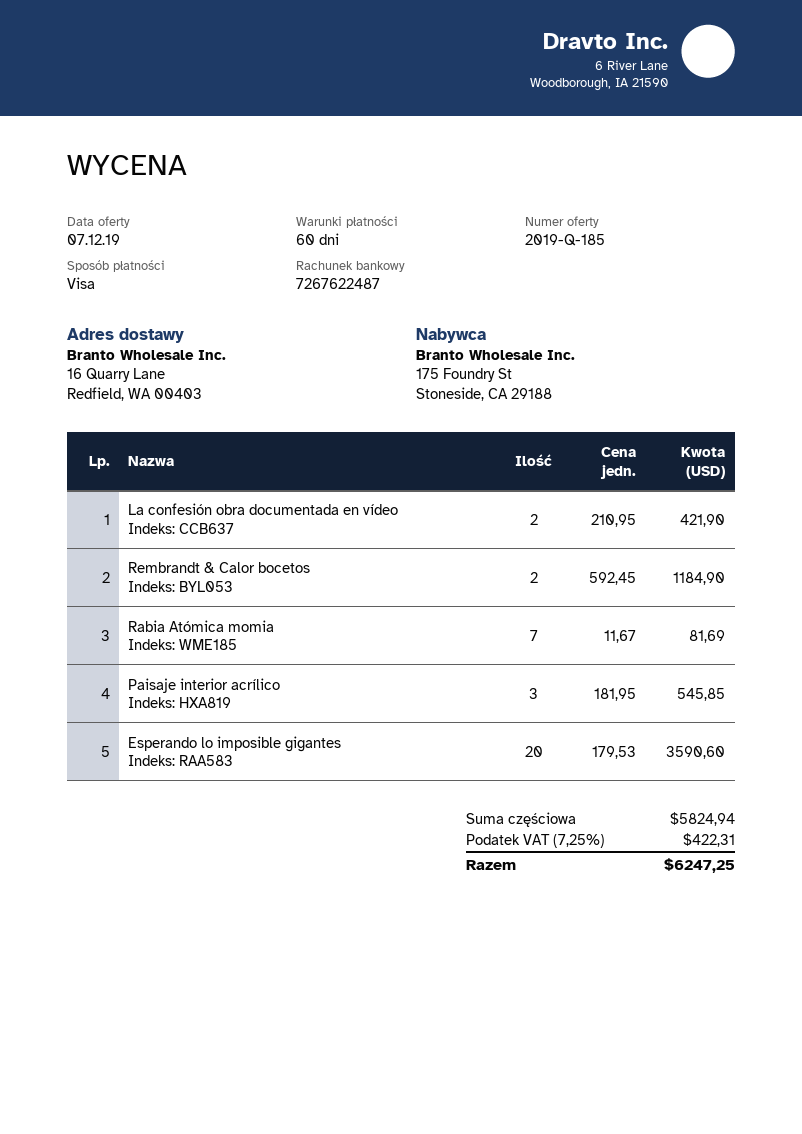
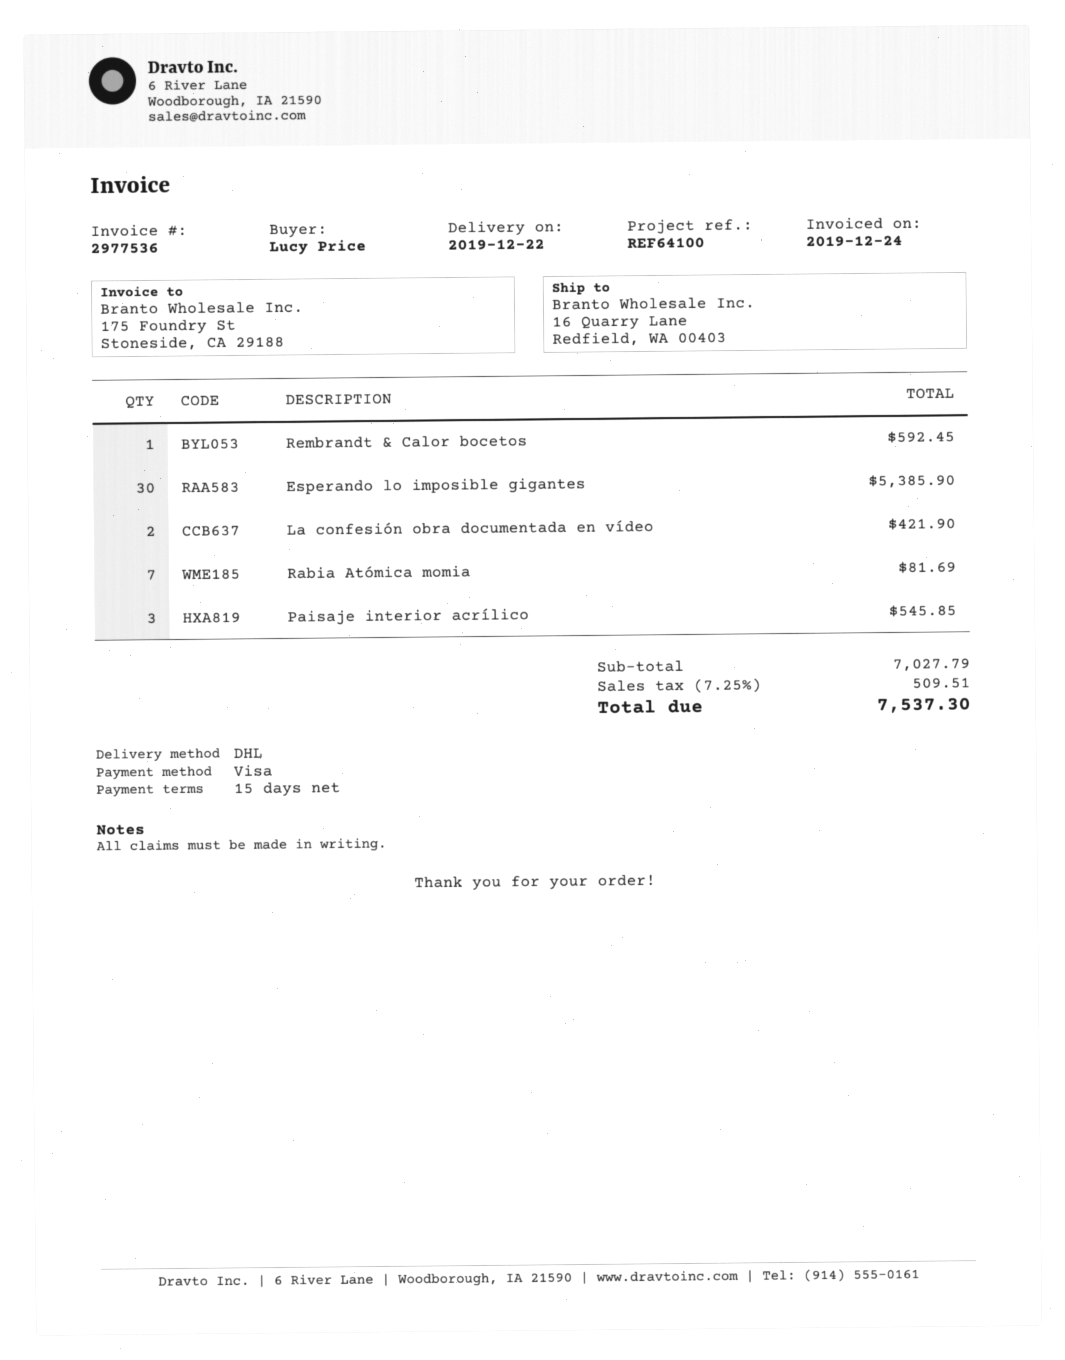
payment terms: 60 days -> 15 days
Rembrandt & Calor bocetos: 2 for 1184.90 -> 1 for 592.45
Esperando lo imposible gigantes: 20 for 3590.60 -> 30 for 5385.90
subtotal: 5824.94 -> 7027.79
tax: 7.25% = 422.31 -> 7.25% = 509.51
total: 6247.25 -> 7537.30

